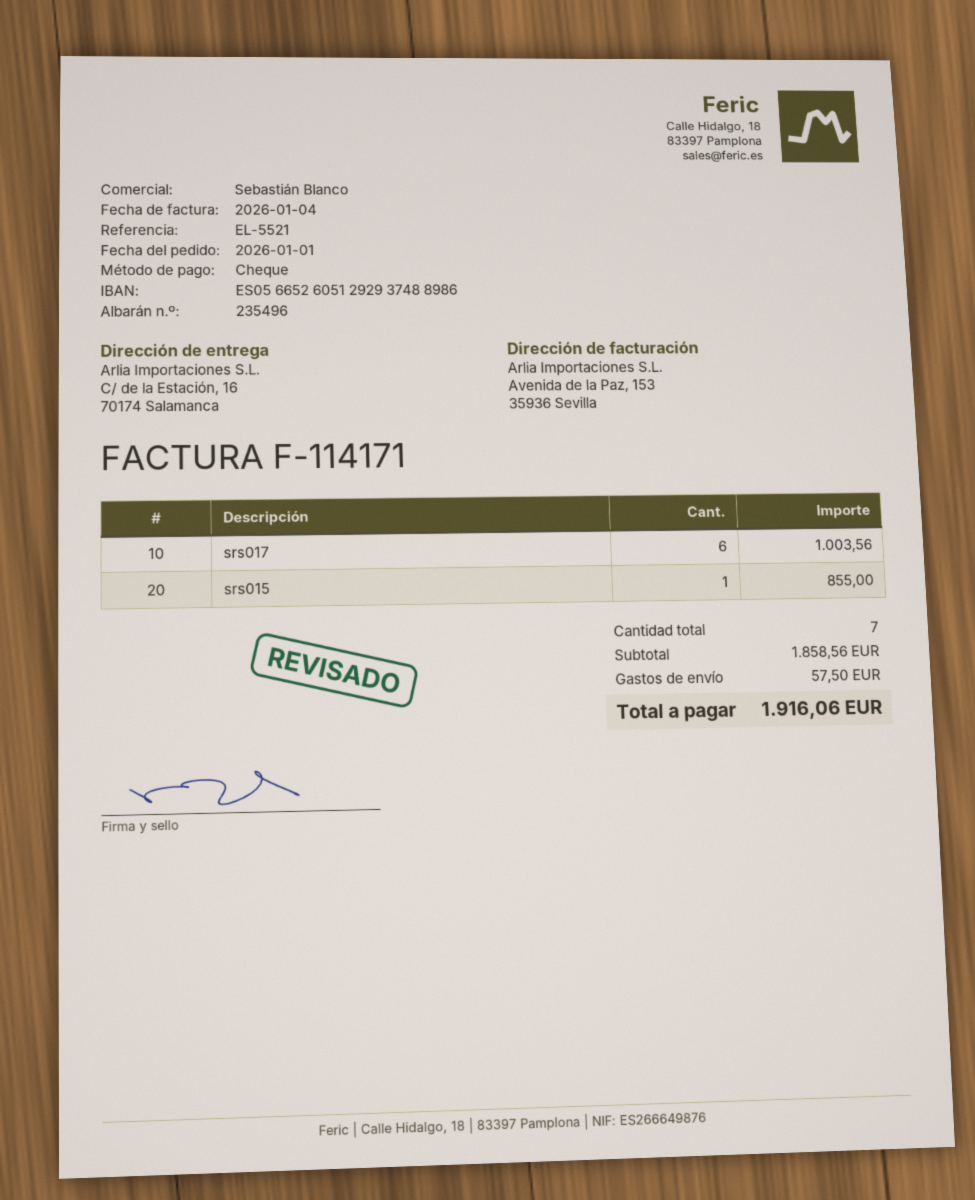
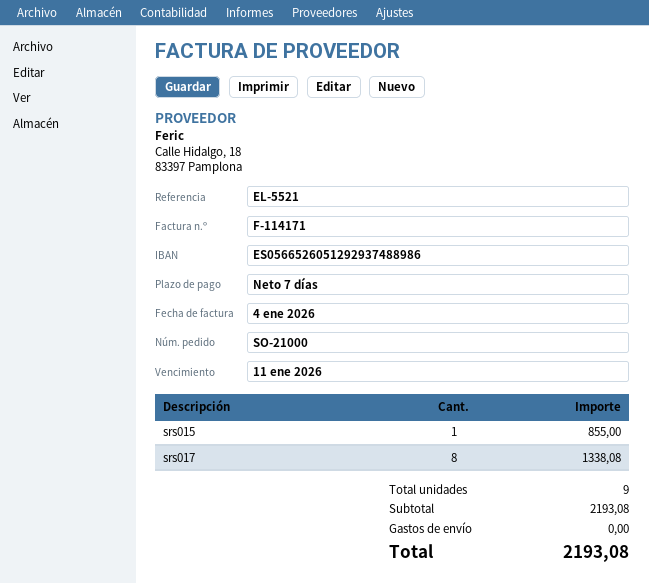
srs017: 6 for 1003.56 -> 8 for 1338.08
total quantity: 7 -> 9
subtotal: 1858.56 -> 2193.08
shipping: 57.50 -> 0.00
total: 1916.06 -> 2193.08

